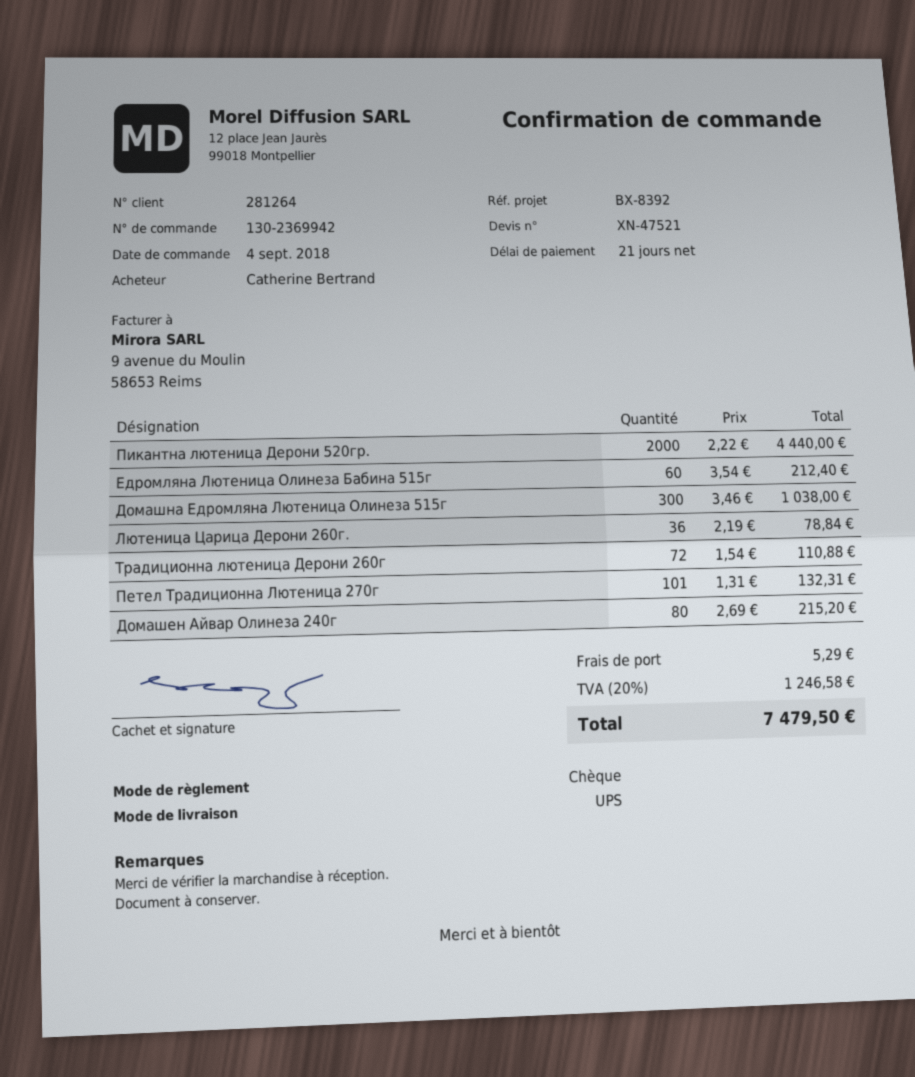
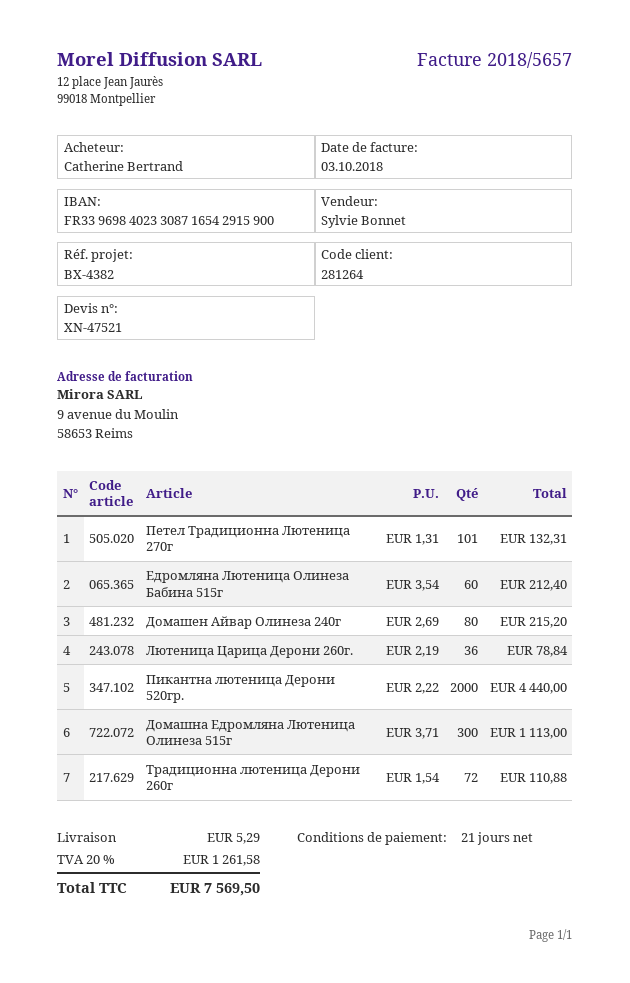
reference: BX-8392 -> BX-4382
Домашна Едромляна Лютеница Олинеза 515г: 300 x 3.46 = 1038.00 -> 300 x 3.71 = 1113.00
tax: 20% = 1246.58 -> 20% = 1261.58
total: 7479.50 -> 7569.50

